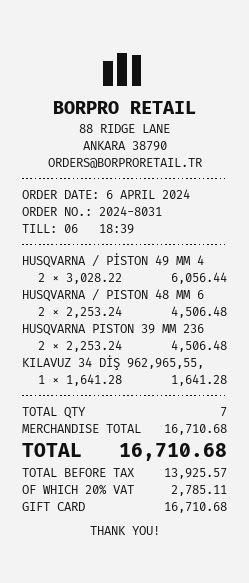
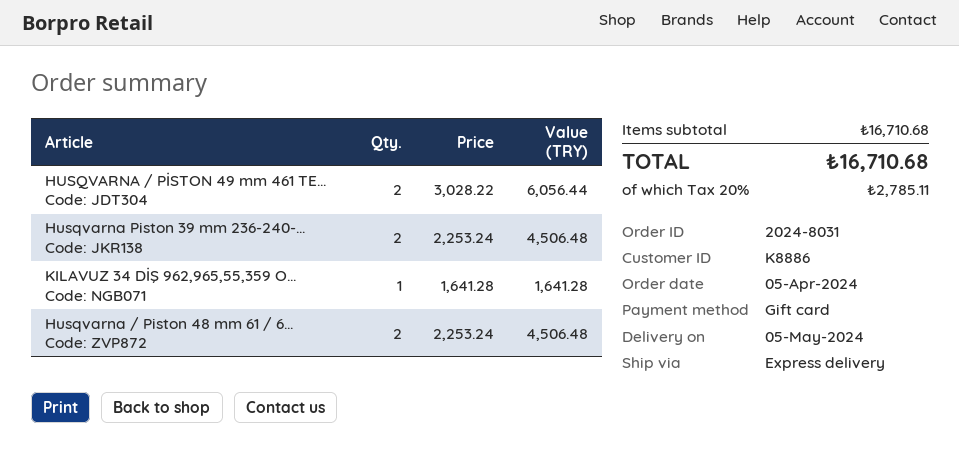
order date: 2024-04-06 -> 2024-04-05

